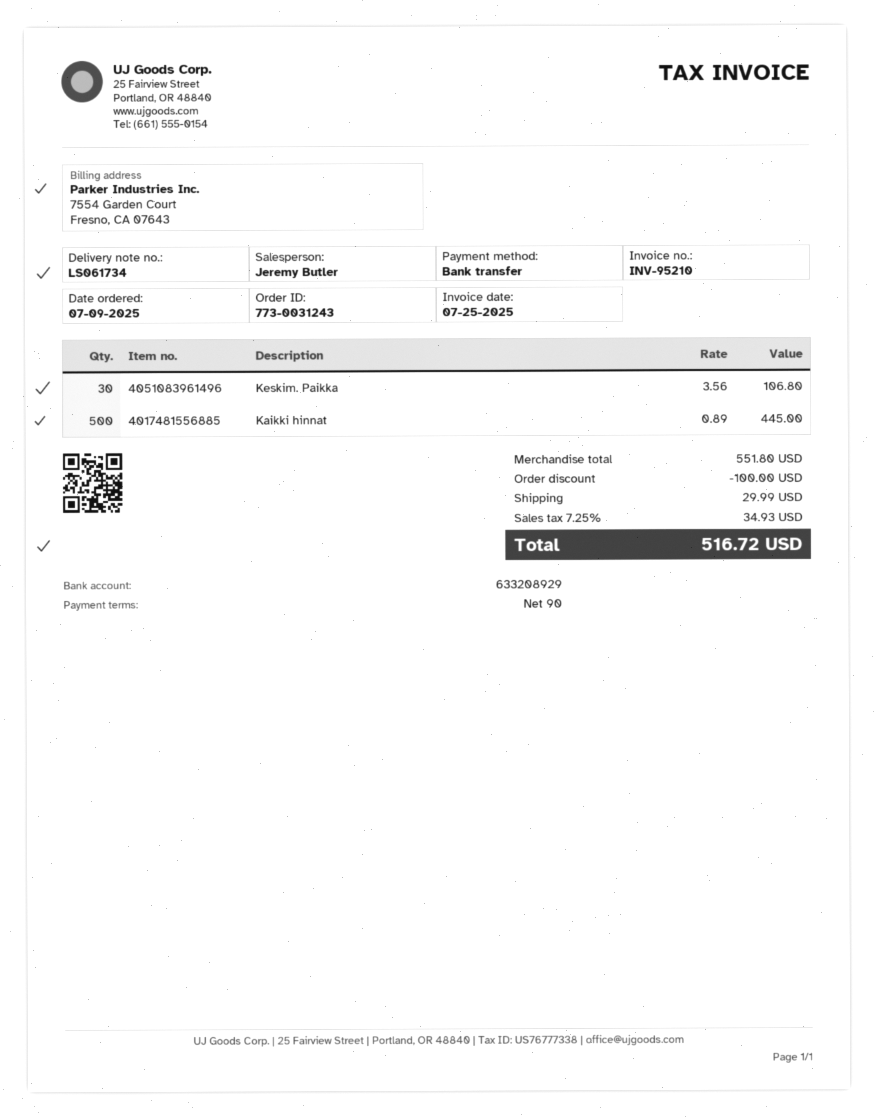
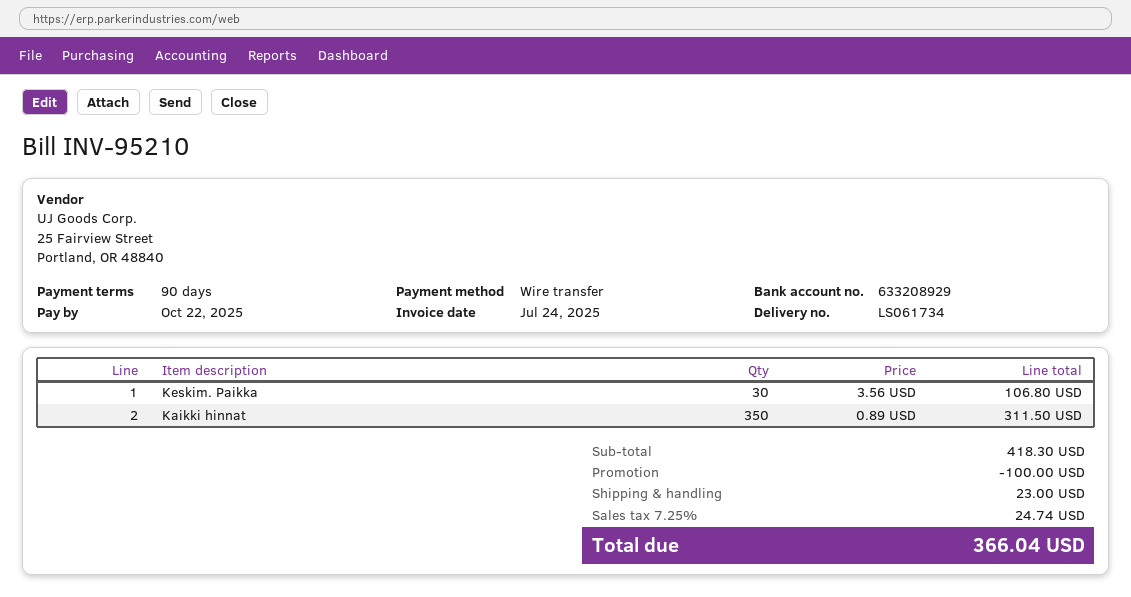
invoice date: 2025-07-25 -> 2025-07-24
Kaikki hinnat: 500 x 0.89 = 445.00 -> 350 x 0.89 = 311.50
subtotal: 551.80 -> 418.30
shipping: 29.99 -> 23.00
tax: 7.25% = 34.93 -> 7.25% = 24.74
total: 516.72 -> 366.04

